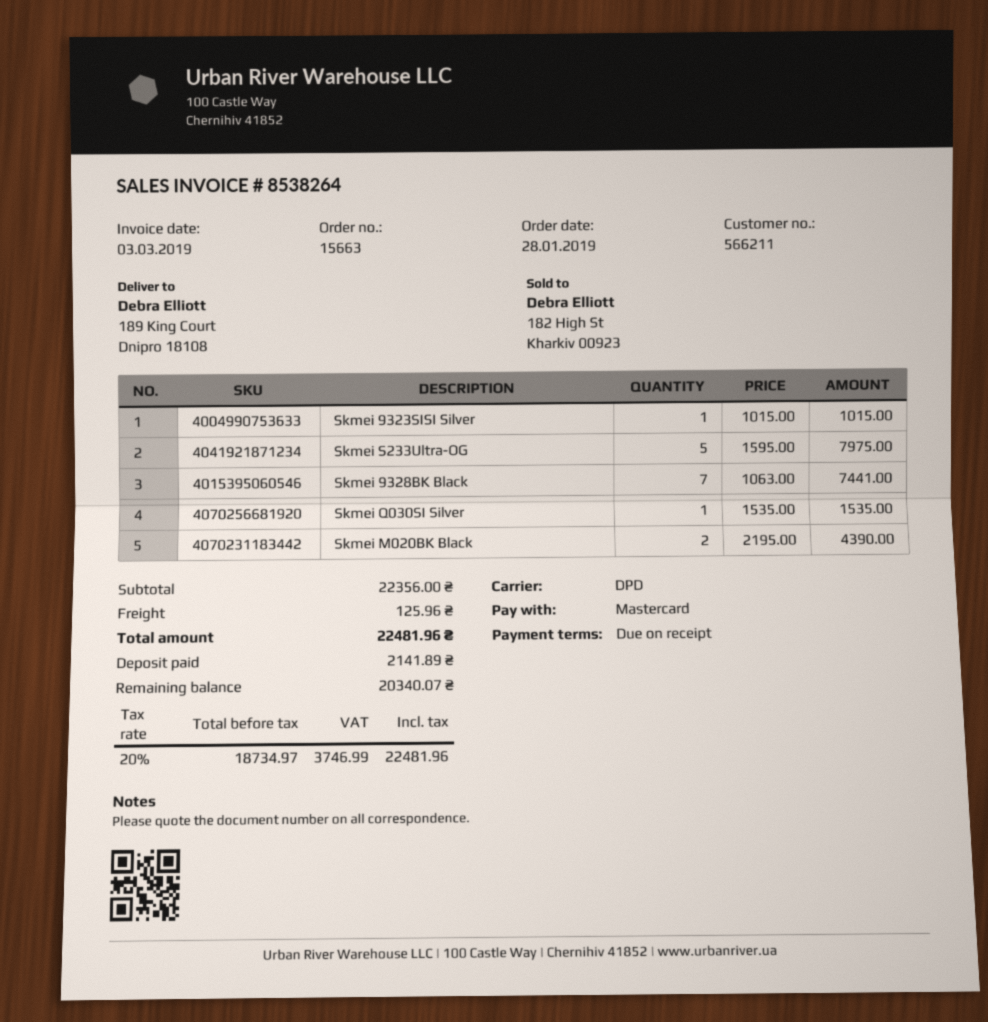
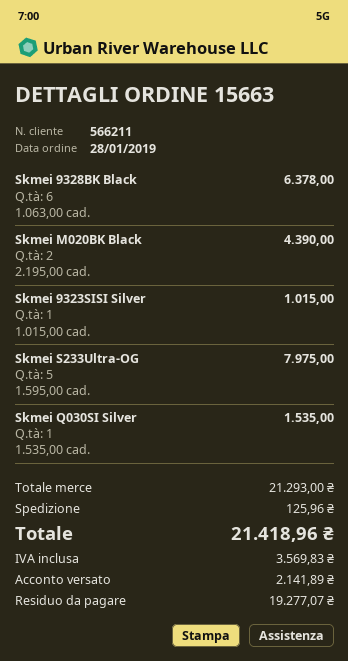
Skmei 9328BK Black: 7 x 1063.00 = 7441.00 -> 6 x 1063.00 = 6378.00
subtotal: 22356.00 -> 21293.00
tax: 3746.99 -> 3569.83
total: 22481.96 -> 21418.96
balance: 20340.07 -> 19277.07

